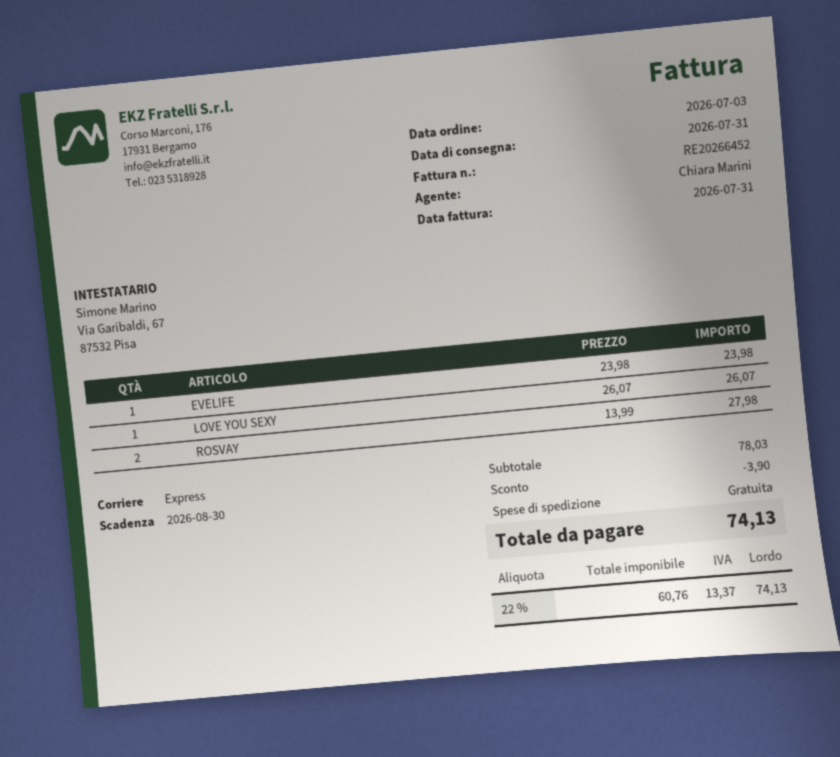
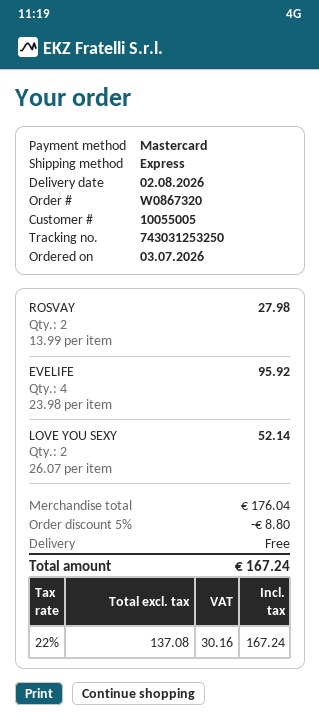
delivery date: 2026-07-31 -> 2026-08-02
EVELIFE: 1 x 23.98 = 23.98 -> 4 x 23.98 = 95.92
LOVE YOU SEXY: 1 x 26.07 = 26.07 -> 2 x 26.07 = 52.14
subtotal: 78.03 -> 176.04
discount: 3.90 -> 8.80
net: 60.76 -> 137.08
tax: 22% = 13.37 -> 22% = 30.16
total: 74.13 -> 167.24

